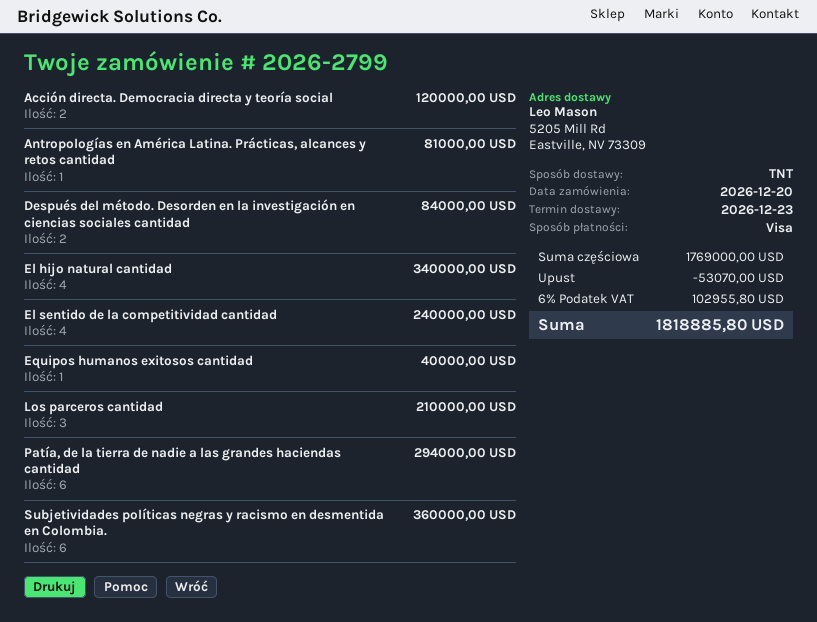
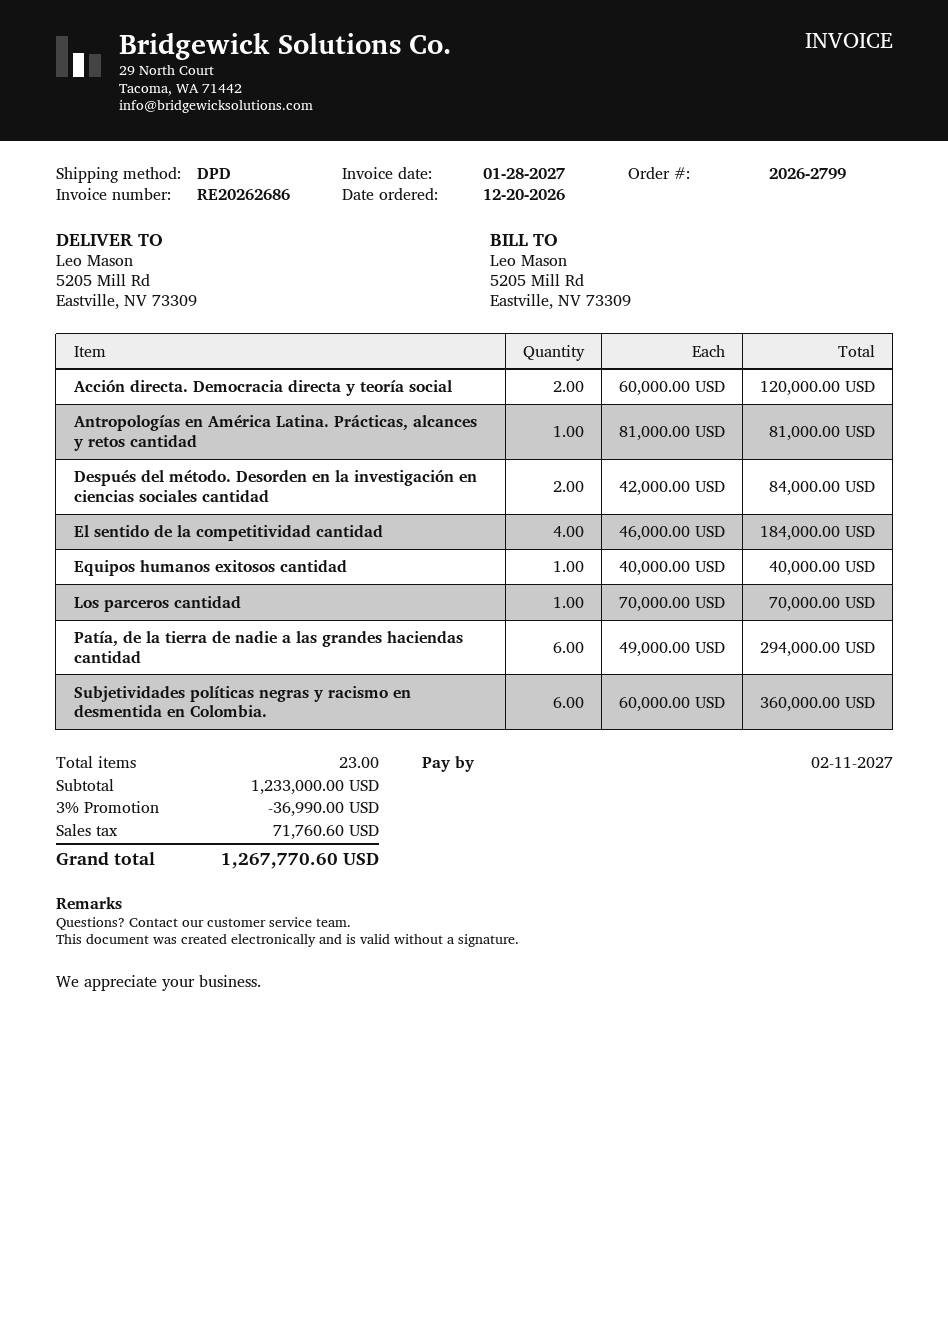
shipping method: TNT -> DPD
El hijo natural cantidad: 4 for 340000.00 -> none
El sentido de la competitividad cantidad: 4 for 240000.00 -> 4 for 184000.00
Los parceros cantidad: 3 for 210000.00 -> 1 for 70000.00
subtotal: 1769000.00 -> 1233000.00
discount: 53070.00 -> 36990.00
tax: 102955.80 -> 71760.60
total: 1818885.80 -> 1267770.60

